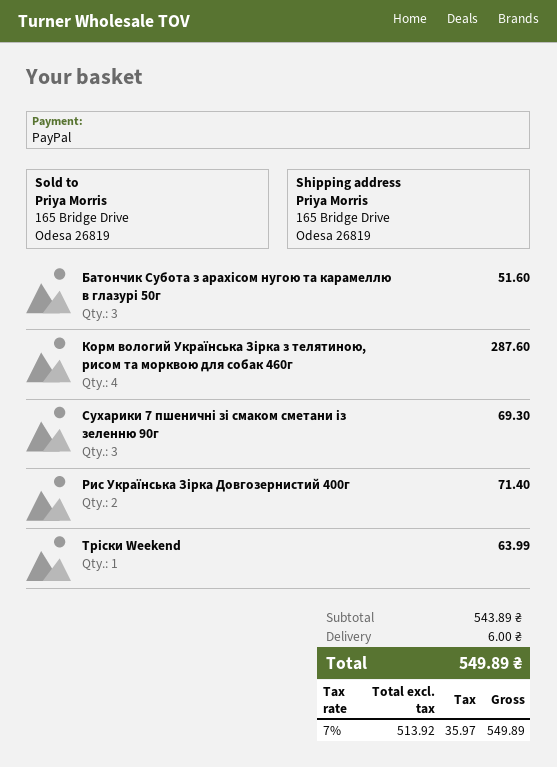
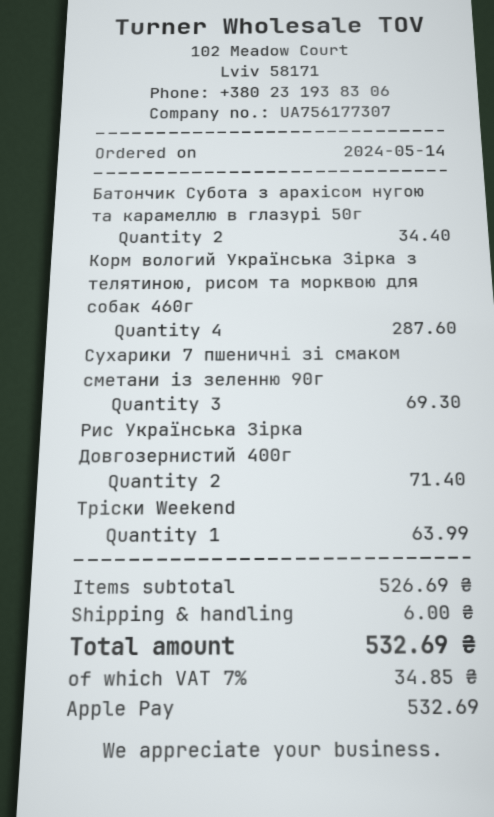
payment method: PayPal -> Apple Pay
Батончик Субота з арахісом нугою та карамеллю в глазурі 50г: 3 for 51.60 -> 2 for 34.40
subtotal: 543.89 -> 526.69
tax: 7% = 35.97 -> 7% = 34.85
total: 549.89 -> 532.69

